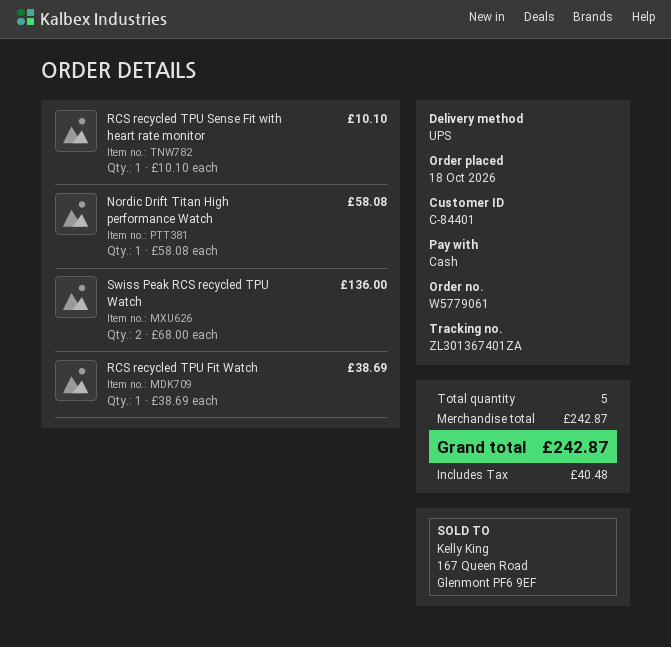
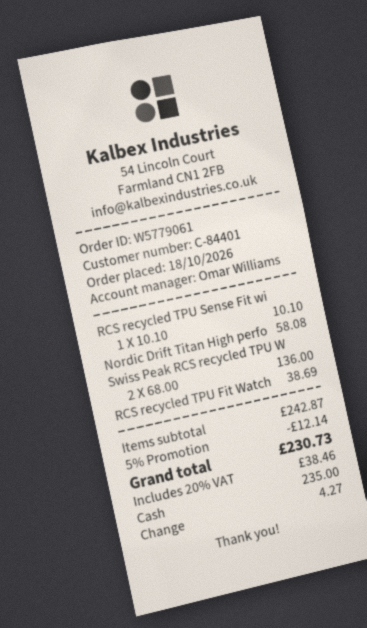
discount: none -> 5% = 12.14
tax: 40.48 -> 38.46
total: 242.87 -> 230.73

